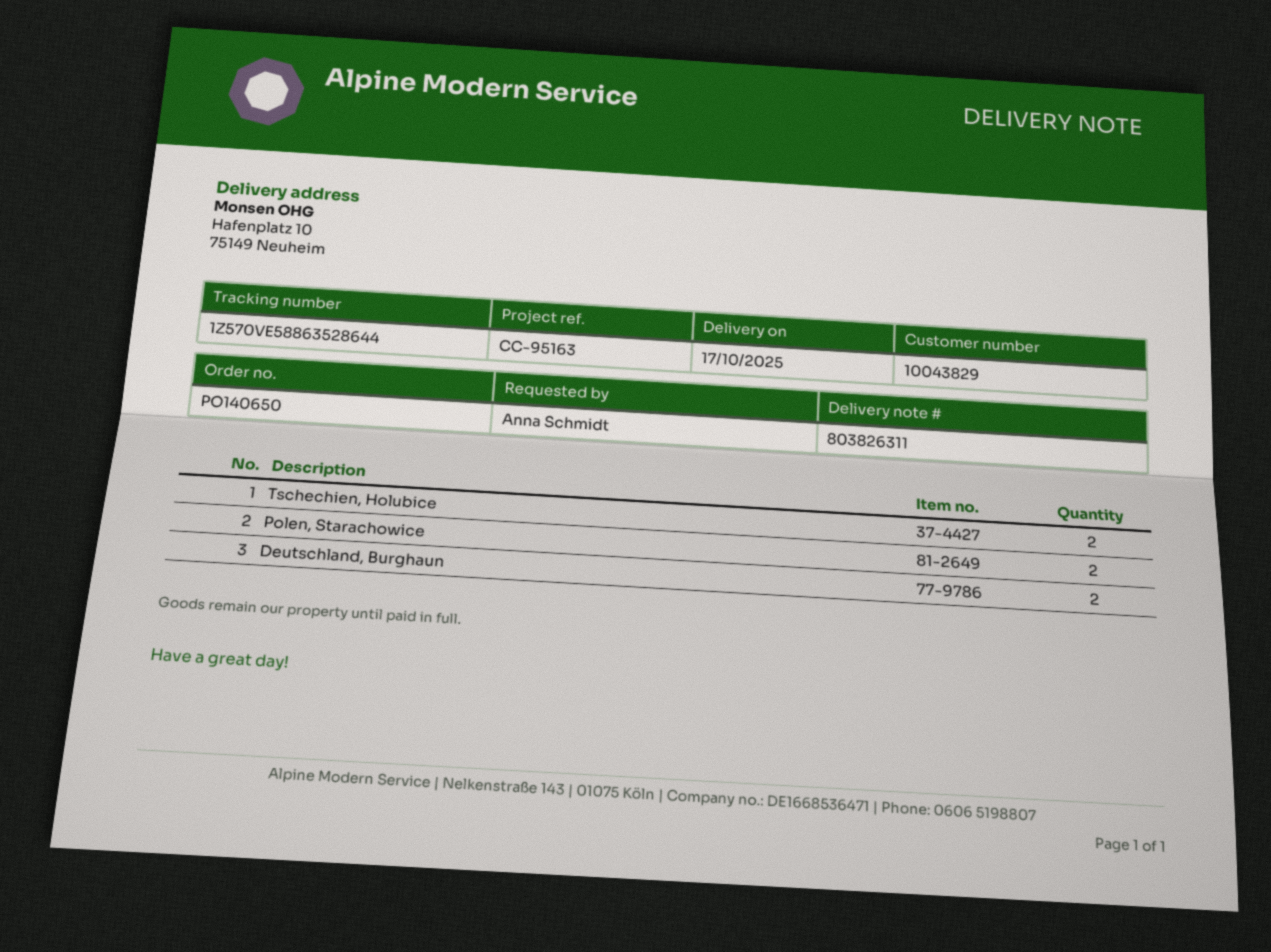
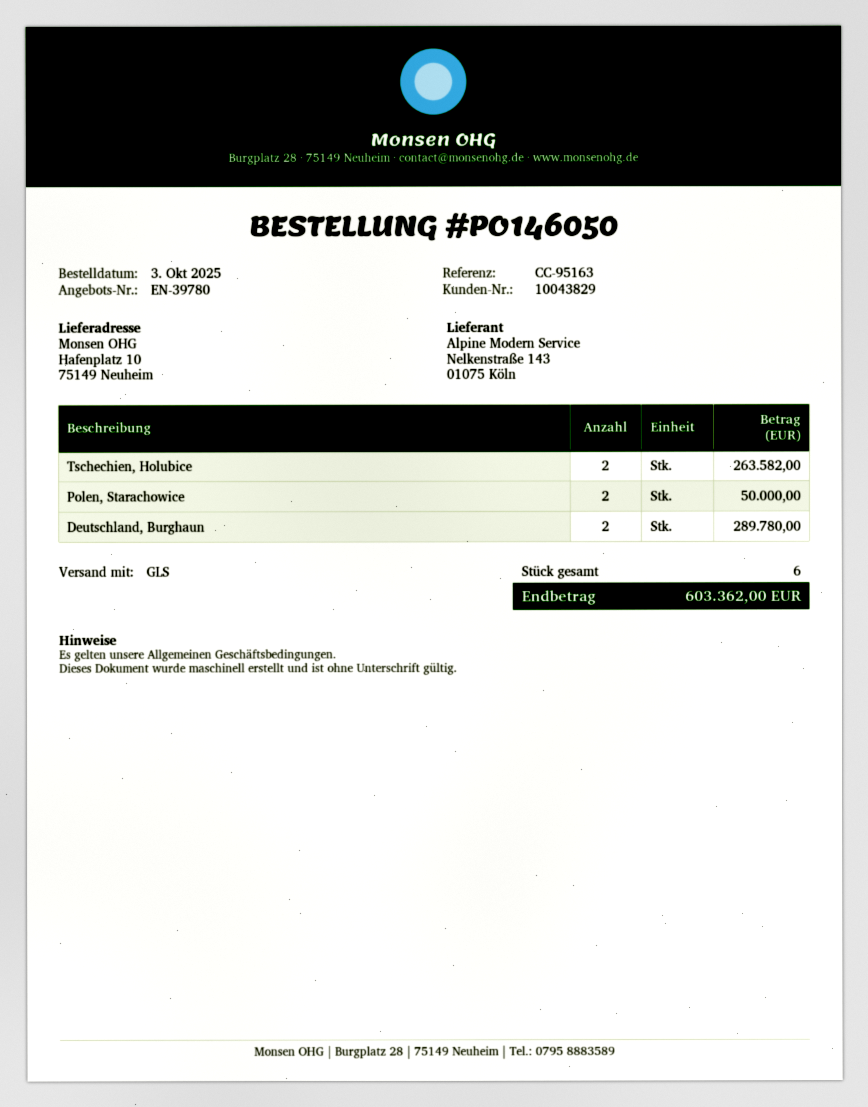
order number: PO140650 -> PO146050

